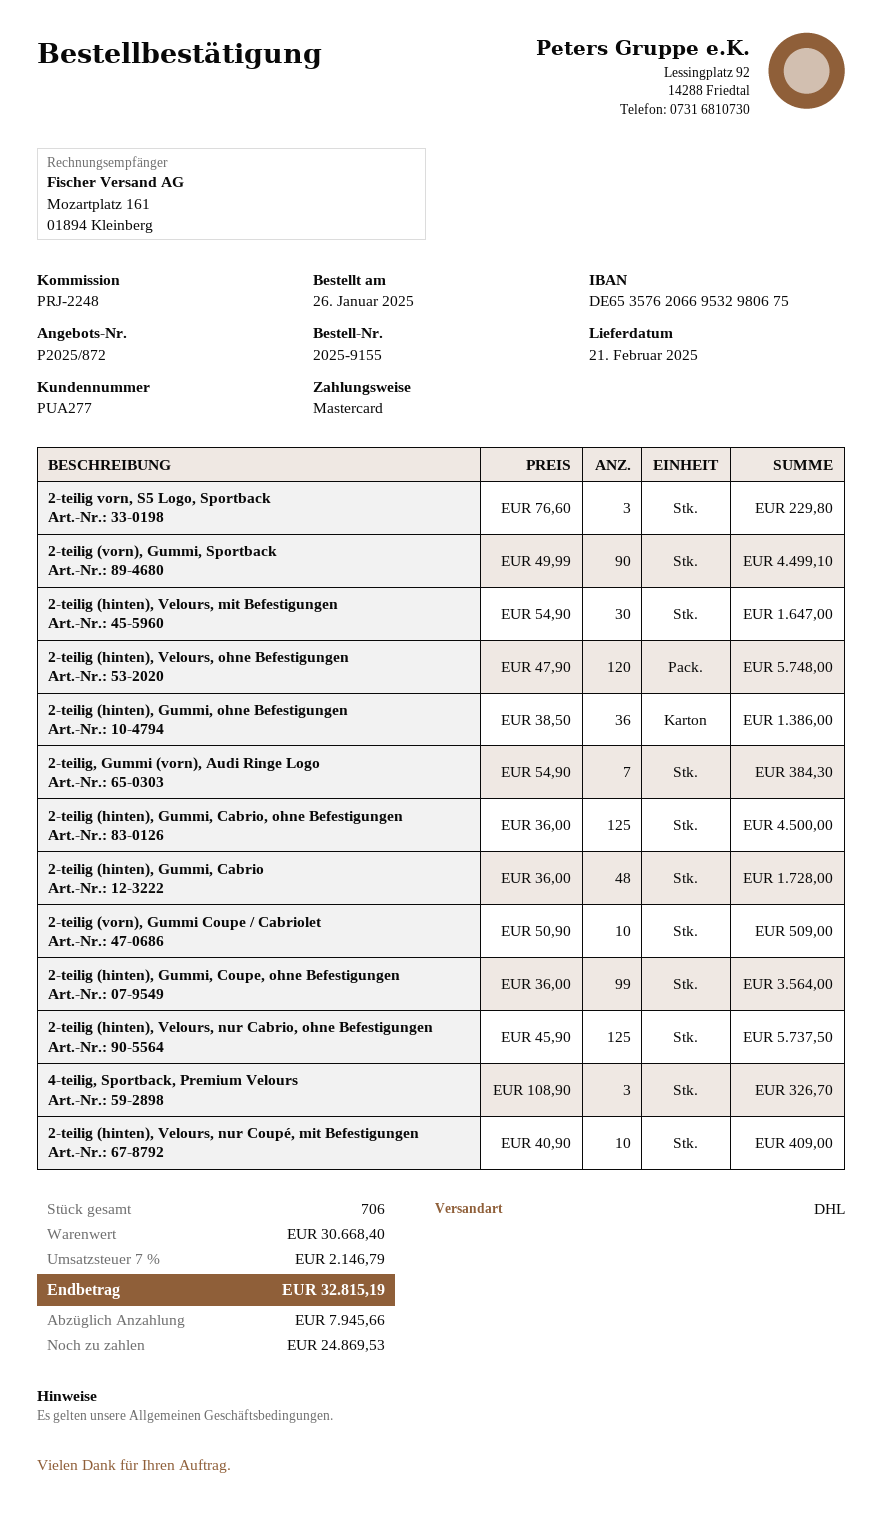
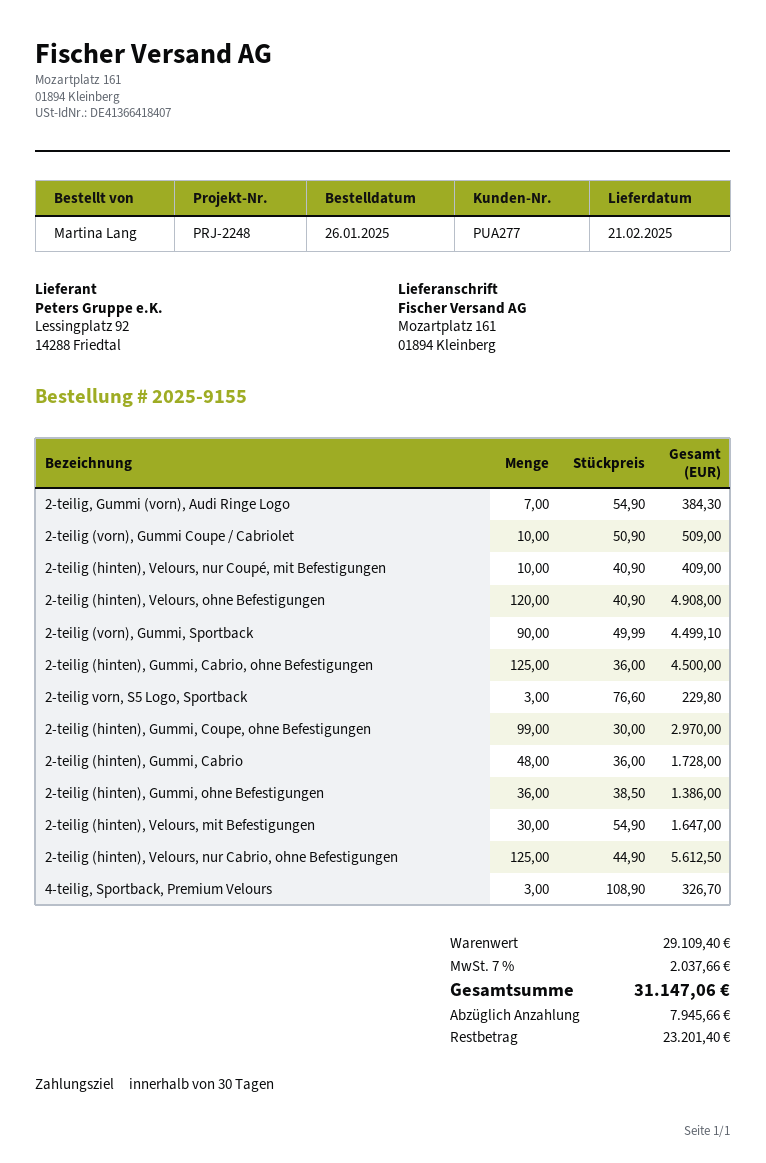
2-teilig (hinten), Velours, ohne Befestigungen: 120 x 47.90 = 5748.00 -> 120 x 40.90 = 4908.00
2-teilig (hinten), Gummi, Coupe, ohne Befestigungen: 99 x 36.00 = 3564.00 -> 99 x 30.00 = 2970.00
2-teilig (hinten), Velours, nur Cabrio, ohne Befestigungen: 125 x 45.90 = 5737.50 -> 125 x 44.90 = 5612.50
subtotal: 30668.40 -> 29109.40
tax: 7% = 2146.79 -> 7% = 2037.66
total: 32815.19 -> 31147.06
balance: 24869.53 -> 23201.40

